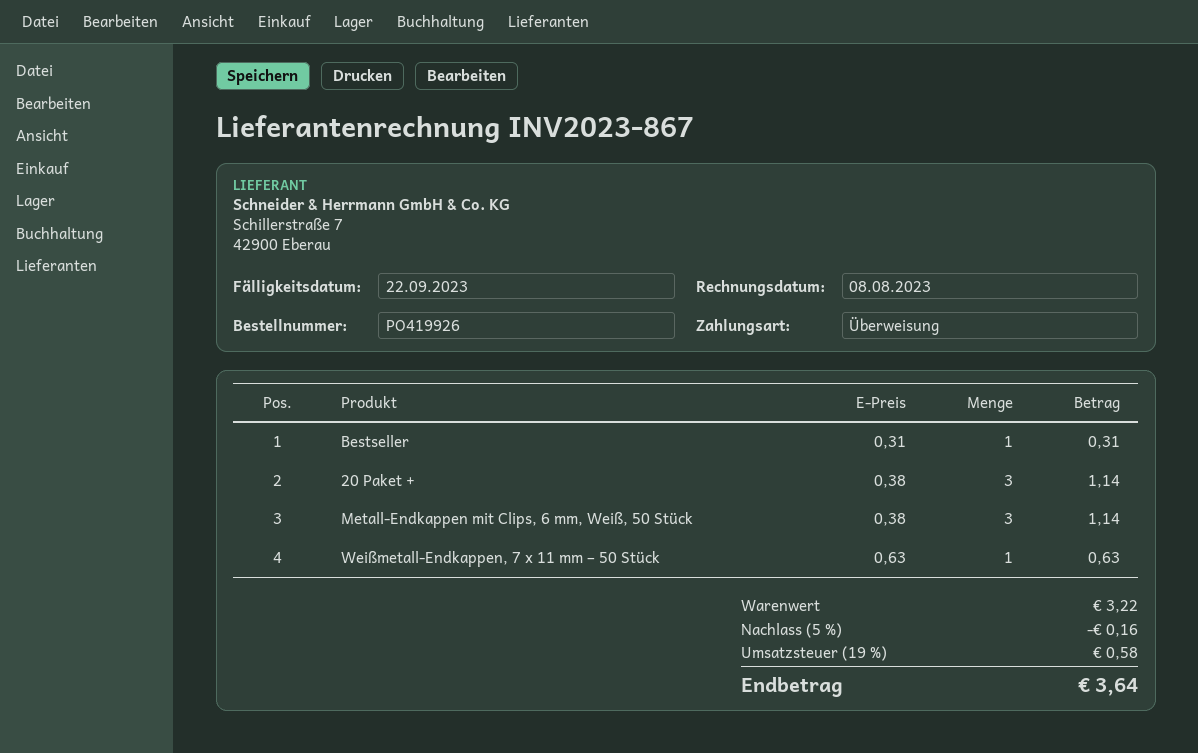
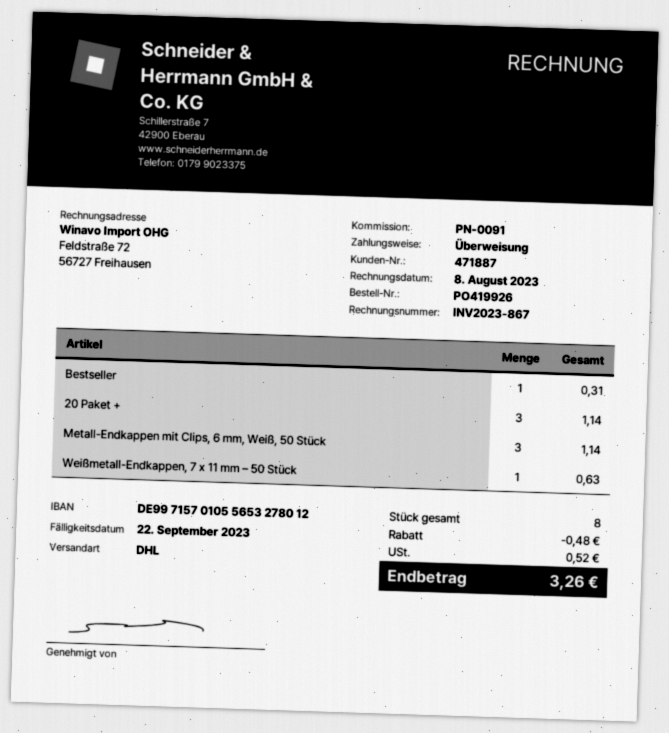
discount: 0.16 -> 0.48
tax: 0.58 -> 0.52
total: 3.64 -> 3.26

